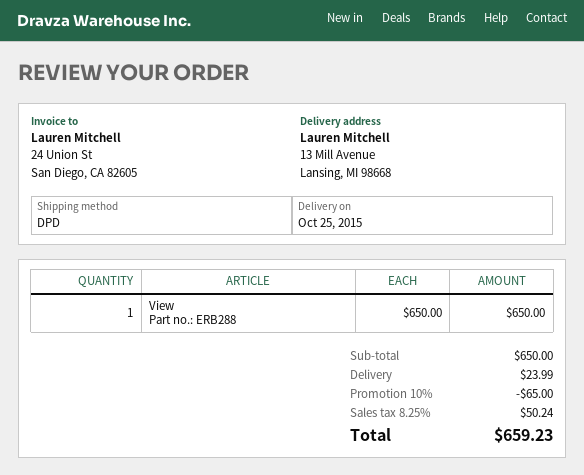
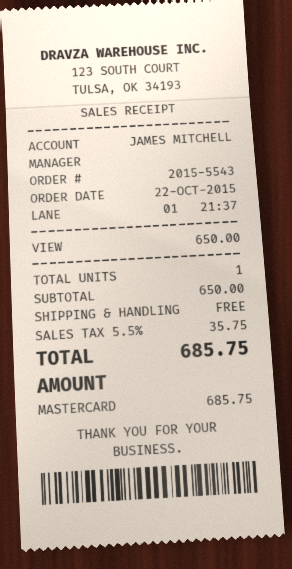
discount: 10% = 65.00 -> none
shipping: 23.99 -> 0.00
tax: 8.25% = 50.24 -> 5.5% = 35.75
total: 659.23 -> 685.75

